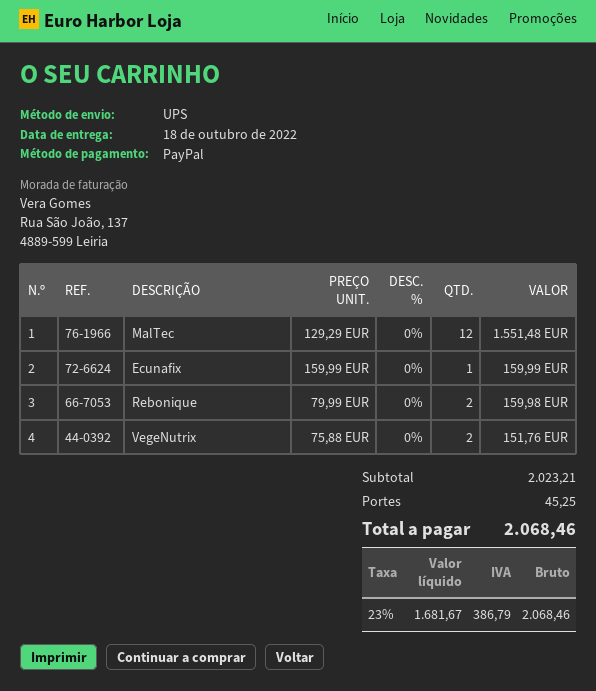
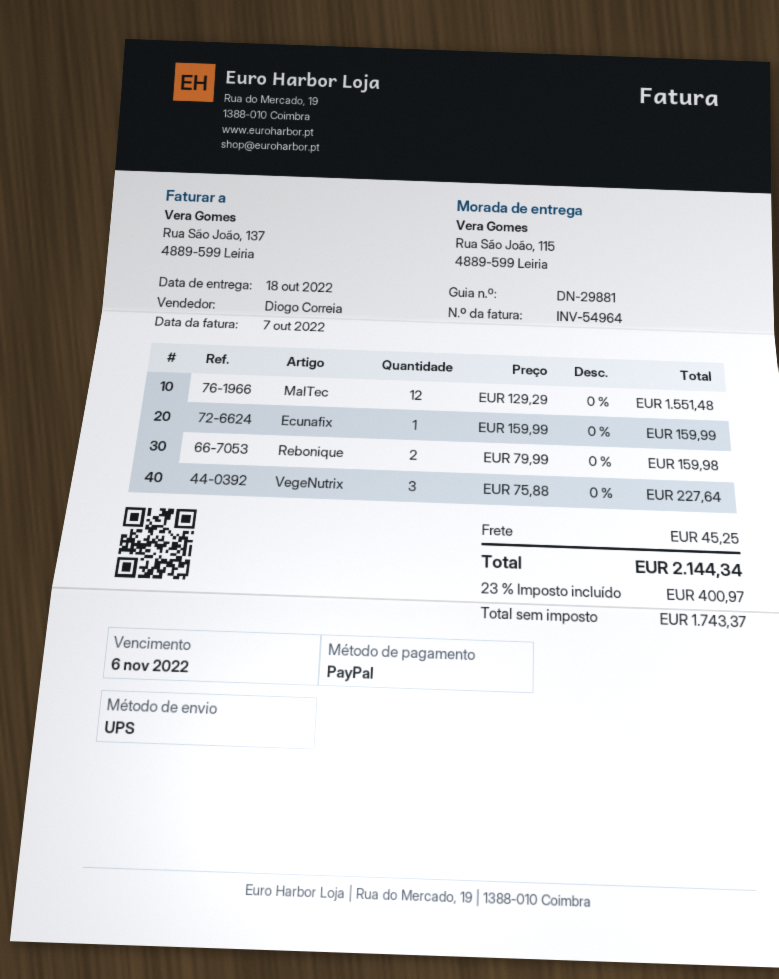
VegeNutrix: 2 x 75.88 = 151.76 -> 3 x 75.88 = 227.64
net: 1681.67 -> 1743.37
tax: 23% = 386.79 -> 23% = 400.97
total: 2068.46 -> 2144.34

